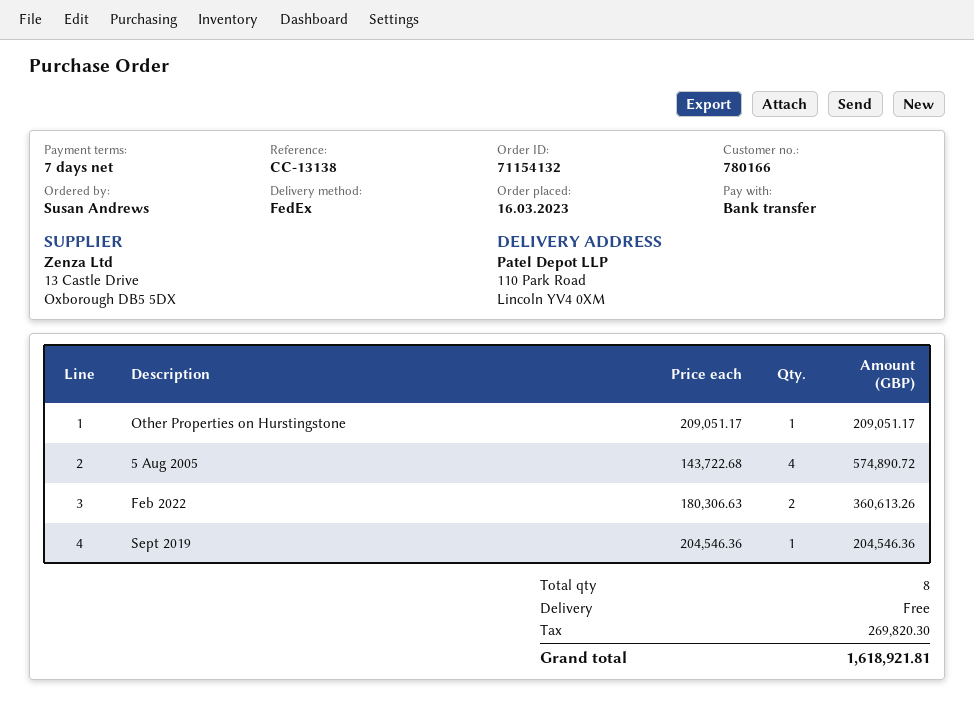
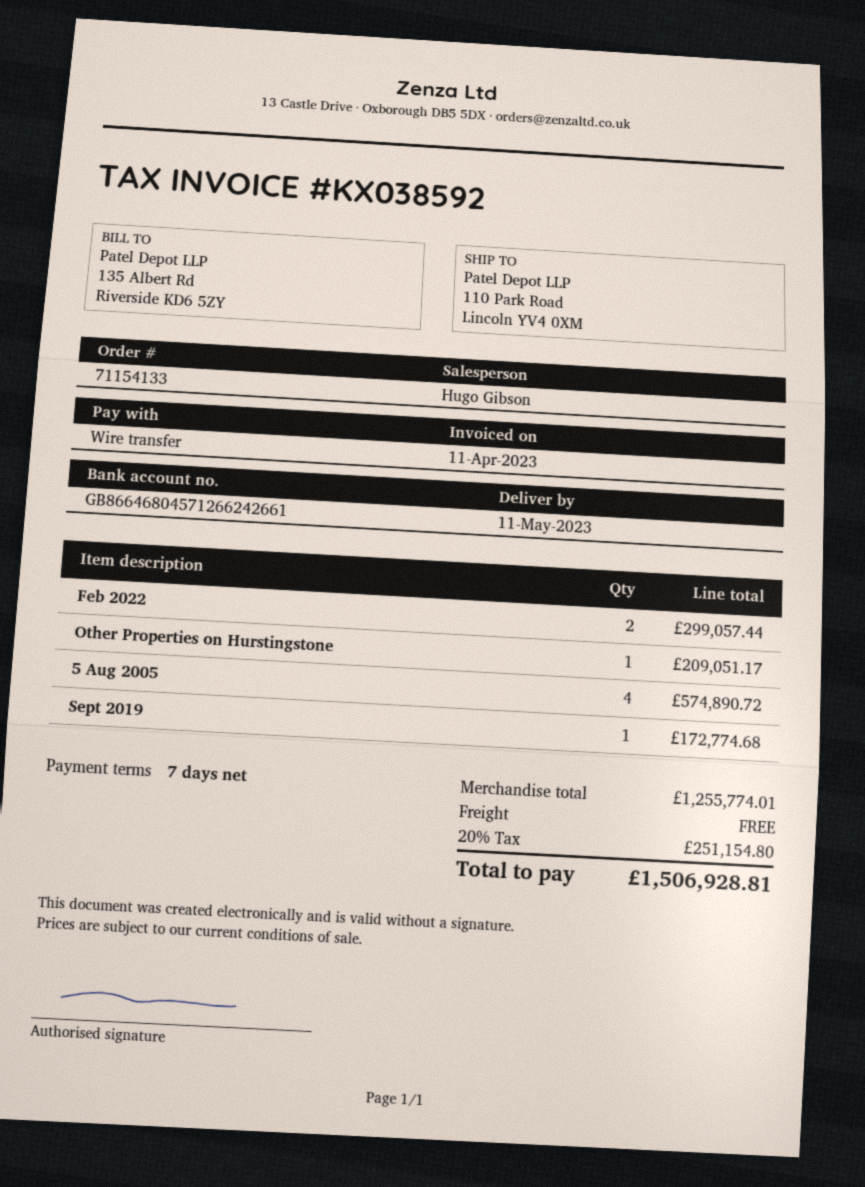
order number: 71154132 -> 71154133
Feb 2022: 2 for 360613.26 -> 2 for 299057.44
Sept 2019: 1 for 204546.36 -> 1 for 172774.68
tax: 269820.30 -> 251154.80
total: 1618921.81 -> 1506928.81

